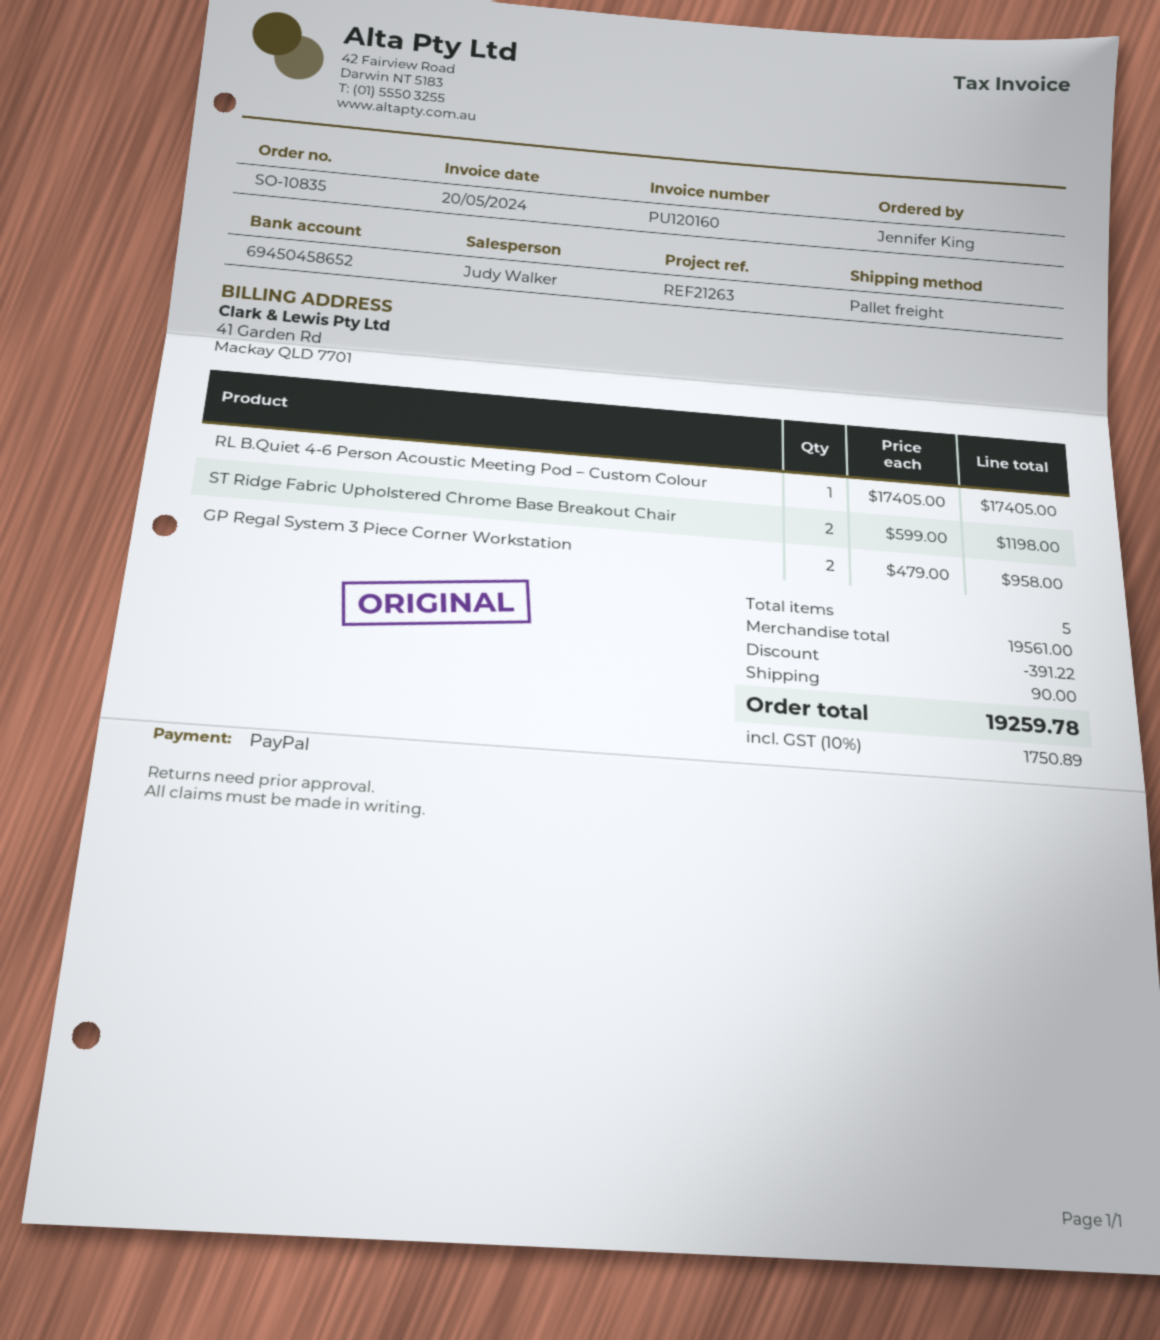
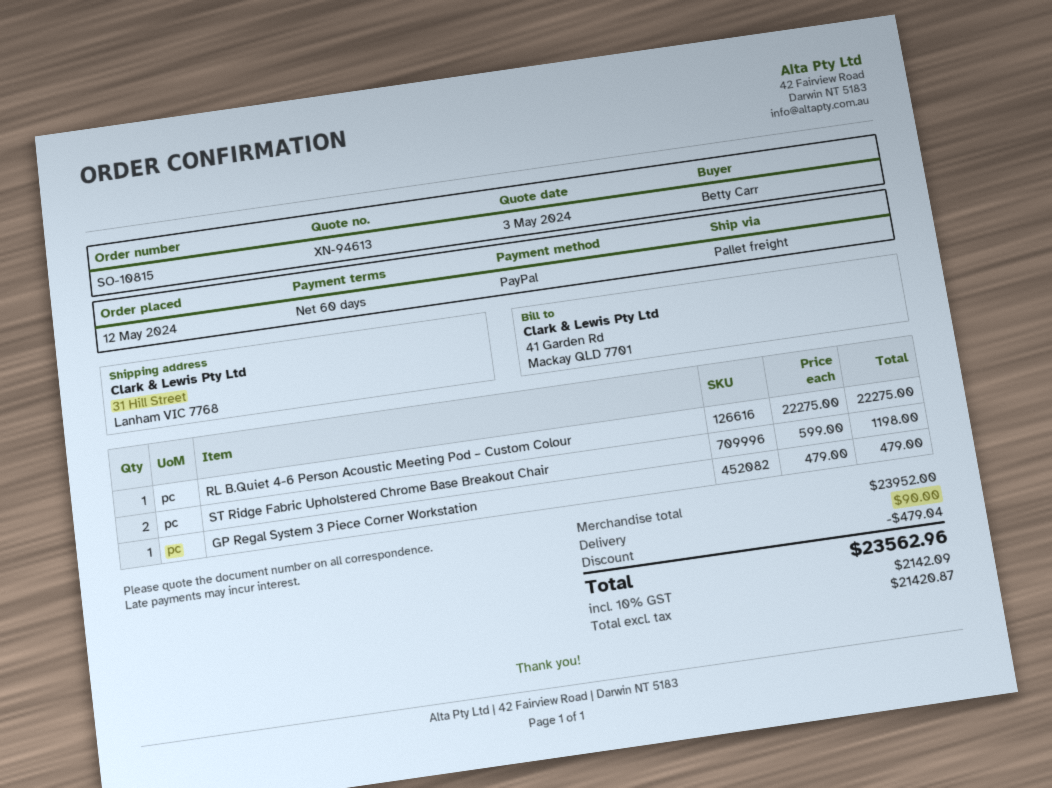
order number: SO-10835 -> SO-10815
ordered by: Jennifer King -> Betty Carr
RL B.Quiet 4-6 Person Acoustic Meeting Pod – Custom Colour: 1 x 17405.00 = 17405.00 -> 1 x 22275.00 = 22275.00
GP Regal System 3 Piece Corner Workstation: 2 x 479.00 = 958.00 -> 1 x 479.00 = 479.00
subtotal: 19561.00 -> 23952.00
discount: 391.22 -> 479.04
tax: 10% = 1750.89 -> 10% = 2142.09
total: 19259.78 -> 23562.96

